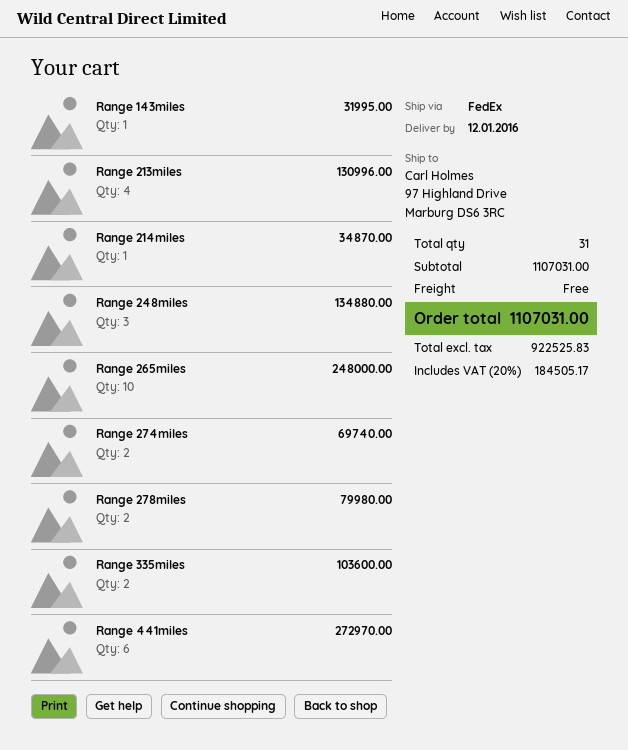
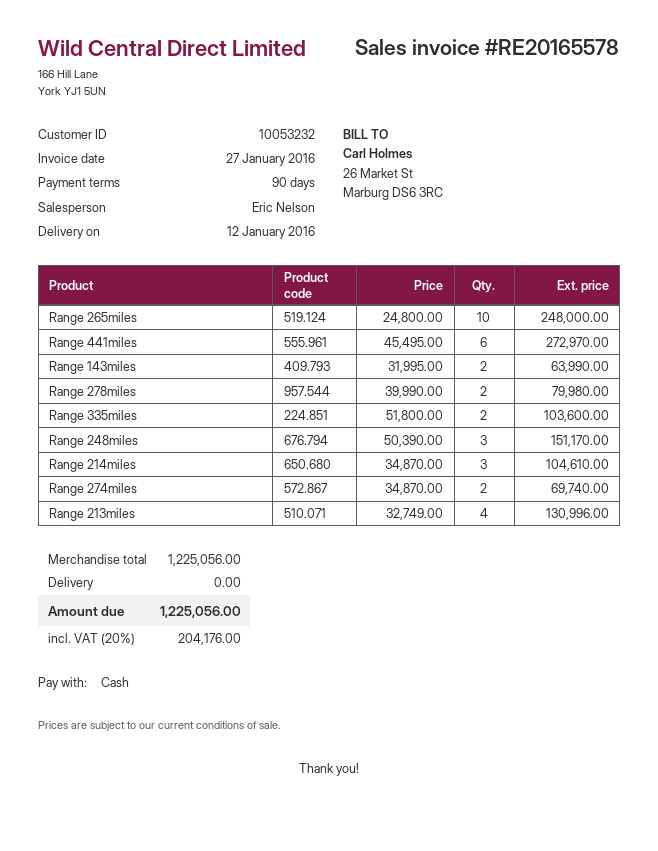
Range 143miles: 1 for 31995.00 -> 2 for 63990.00
Range 214miles: 1 for 34870.00 -> 3 for 104610.00
Range 248miles: 3 for 134880.00 -> 3 for 151170.00
subtotal: 1107031.00 -> 1225056.00
tax: 20% = 184505.17 -> 20% = 204176.00
total: 1107031.00 -> 1225056.00

